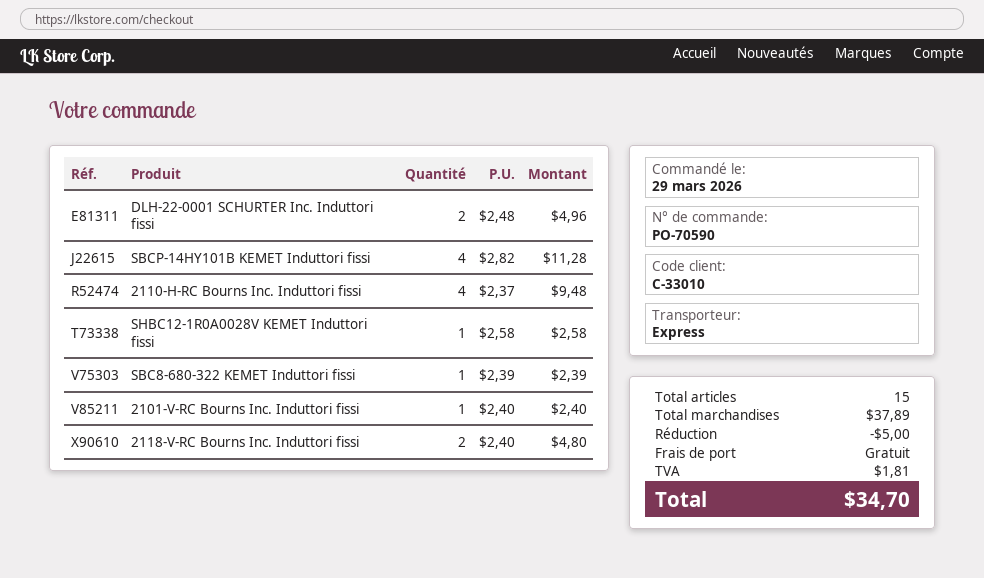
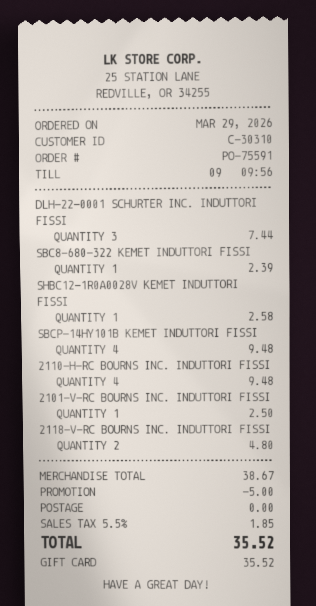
order number: PO-70590 -> PO-75591
customer number: C-33010 -> C-30310
DLH-22-0001 SCHURTER Inc. Induttori fissi: 2 for 4.96 -> 3 for 7.44
SBCP-14HY101B KEMET Induttori fissi: 4 for 11.28 -> 4 for 9.48
2101-V-RC Bourns Inc. Induttori fissi: 1 for 2.40 -> 1 for 2.50
subtotal: 37.89 -> 38.67
tax: 1.81 -> 1.85
total: 34.70 -> 35.52

